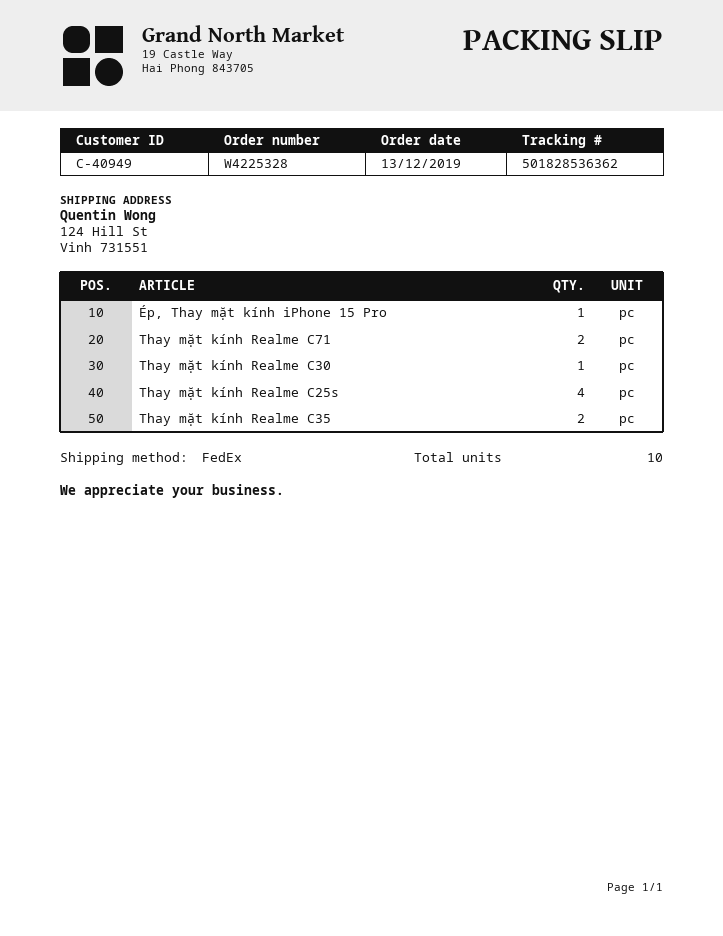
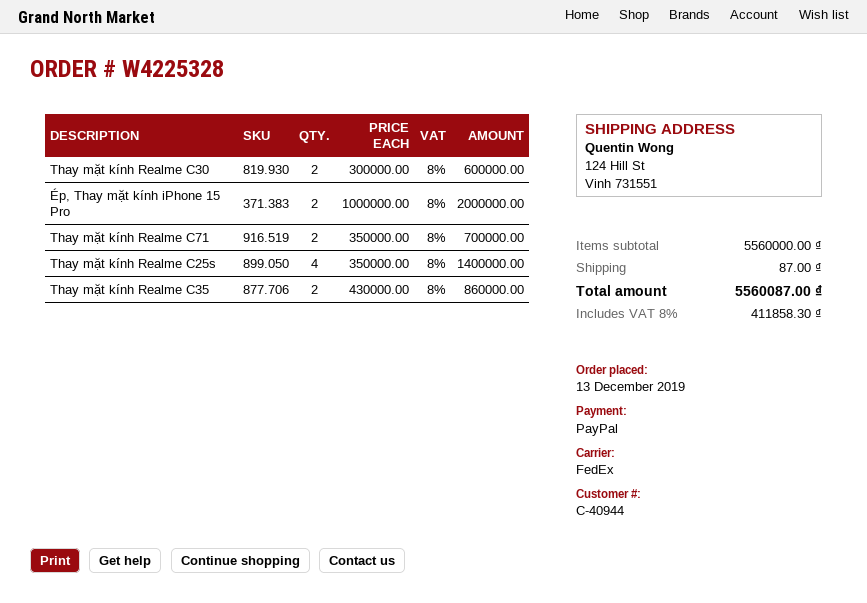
customer number: C-40949 -> C-40944
Ép, Thay mặt kính iPhone 15 Pro: 1 -> 2
Thay mặt kính Realme C30: 1 -> 2

